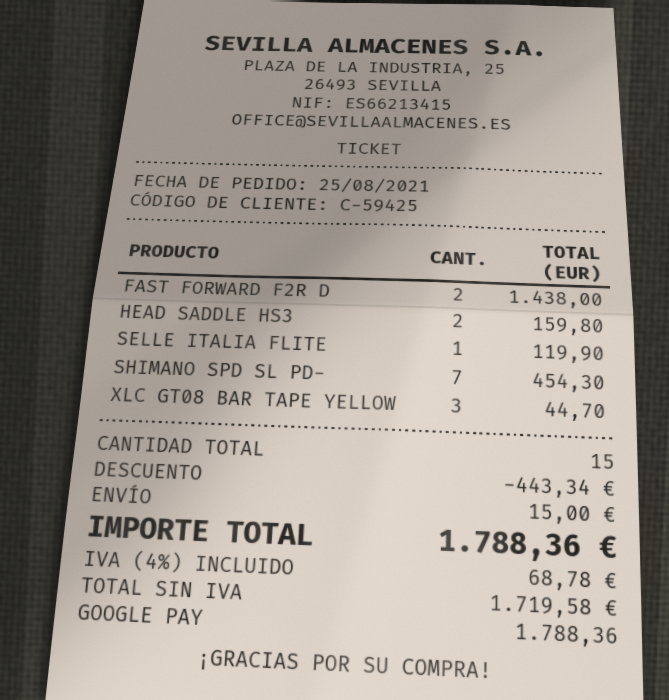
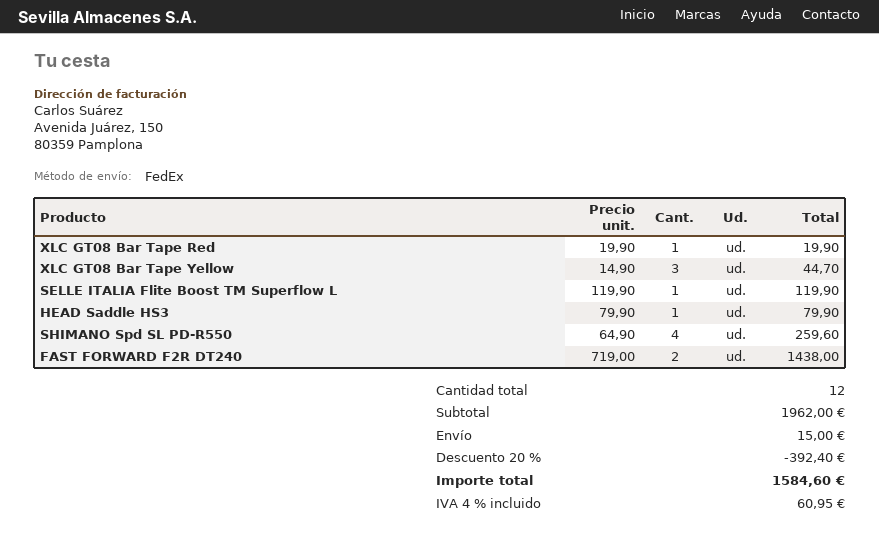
HEAD SADDLE HS3: 2 for 159.80 -> 1 for 79.90
SHIMANO SPD SL PD-: 7 for 454.30 -> 4 for 259.60
XLC GT08 Bar Tape Red: none -> 1 for 19.90
total quantity: 15 -> 12
discount: 443.34 -> 392.40
tax: 4% = 68.78 -> 4% = 60.95
total: 1788.36 -> 1584.60

